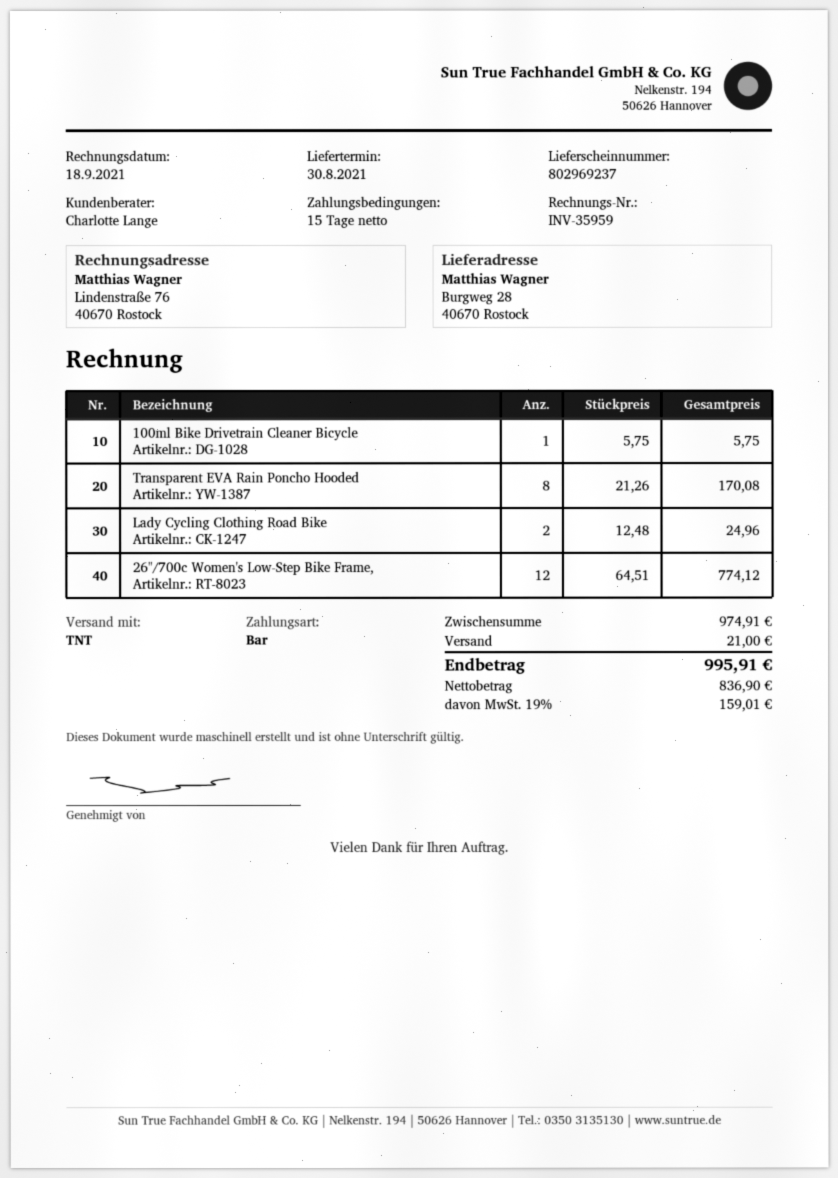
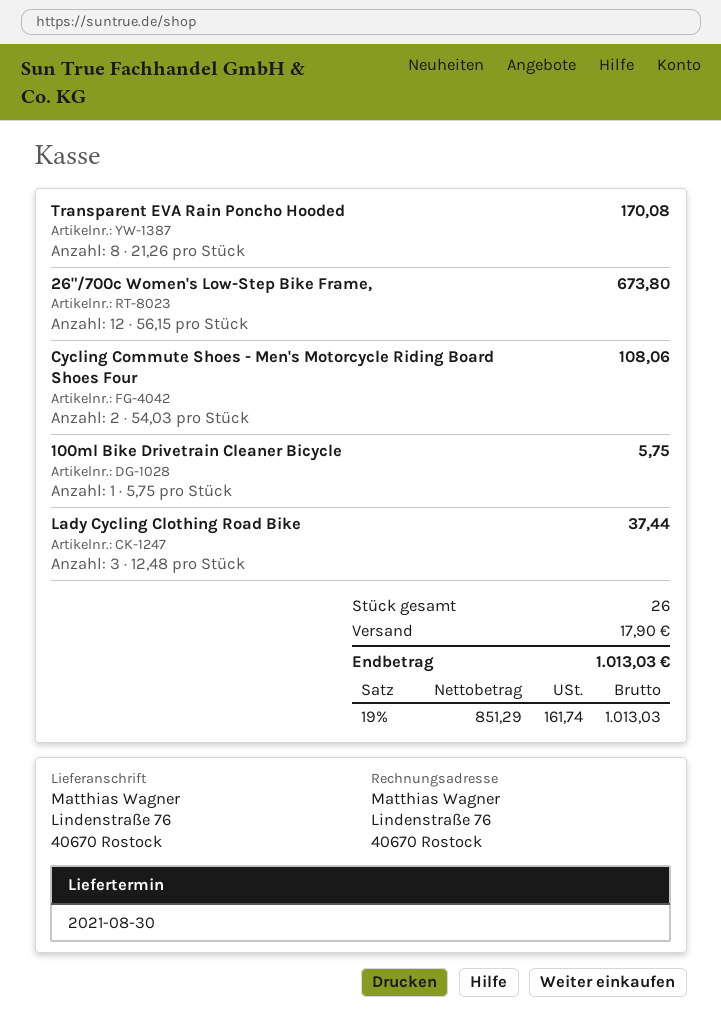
ship to: Burgweg 28, 40670 Rostock -> Lindenstraße 76, 40670 Rostock
Lady Cycling Clothing Road Bike: 2 x 12.48 = 24.96 -> 3 x 12.48 = 37.44
26"/700c Women's Low-Step Bike Frame,: 12 x 64.51 = 774.12 -> 12 x 56.15 = 673.80
Cycling Commute Shoes - Men's Motorcycle Riding Board Shoes Four: none -> 2 x 54.03 = 108.06
shipping: 21.00 -> 17.90
net: 836.90 -> 851.29
tax: 19% = 159.01 -> 19% = 161.74
total: 995.91 -> 1013.03

